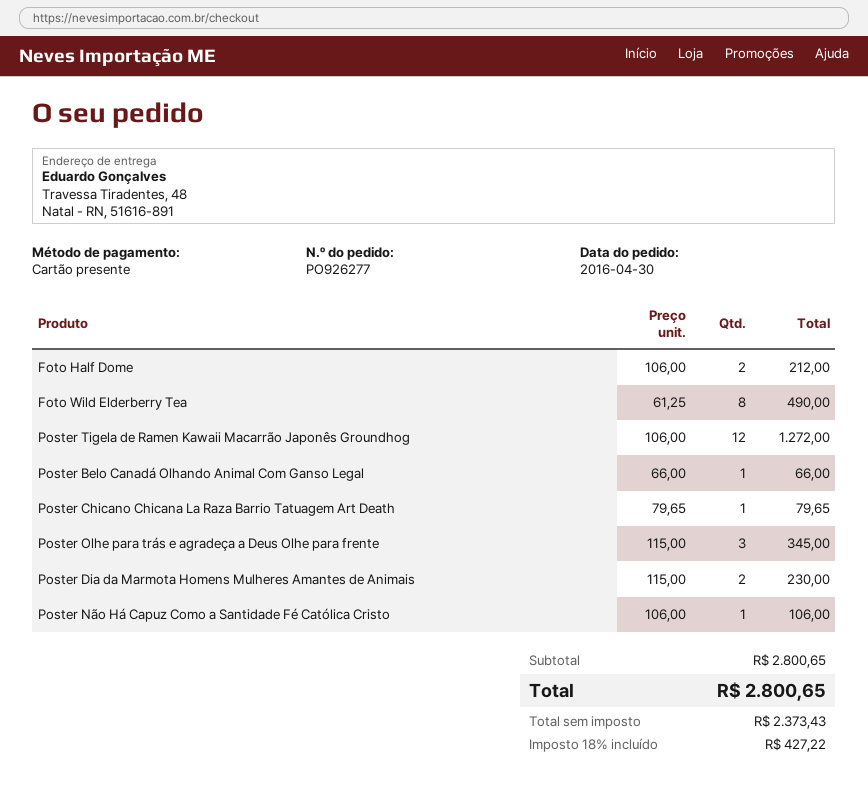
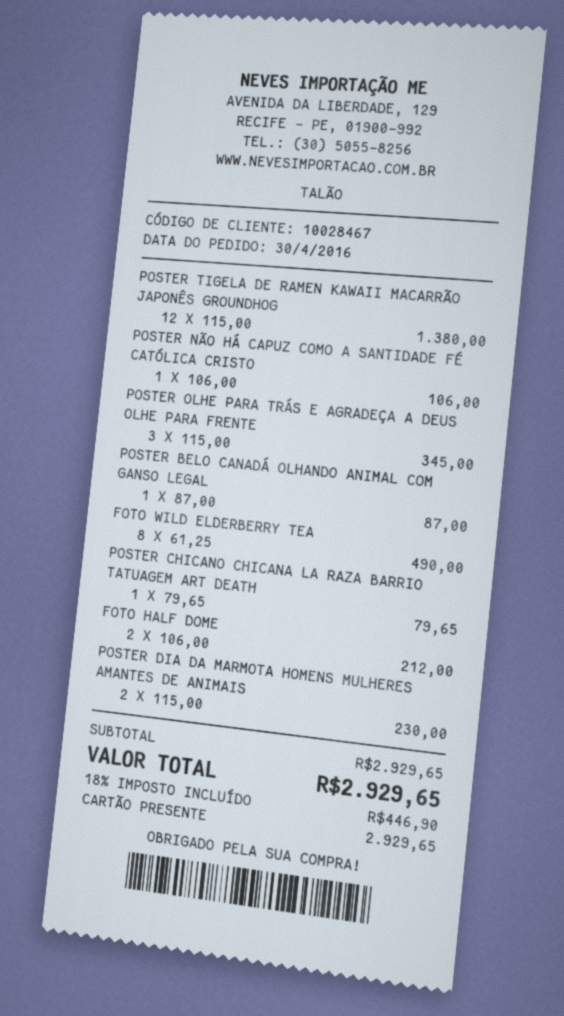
Poster Tigela de Ramen Kawaii Macarrão Japonês Groundhog: 12 x 106.00 = 1272.00 -> 12 x 115.00 = 1380.00
Poster Belo Canadá Olhando Animal Com Ganso Legal: 1 x 66.00 = 66.00 -> 1 x 87.00 = 87.00
subtotal: 2800.65 -> 2929.65
tax: 18% = 427.22 -> 18% = 446.90
total: 2800.65 -> 2929.65

